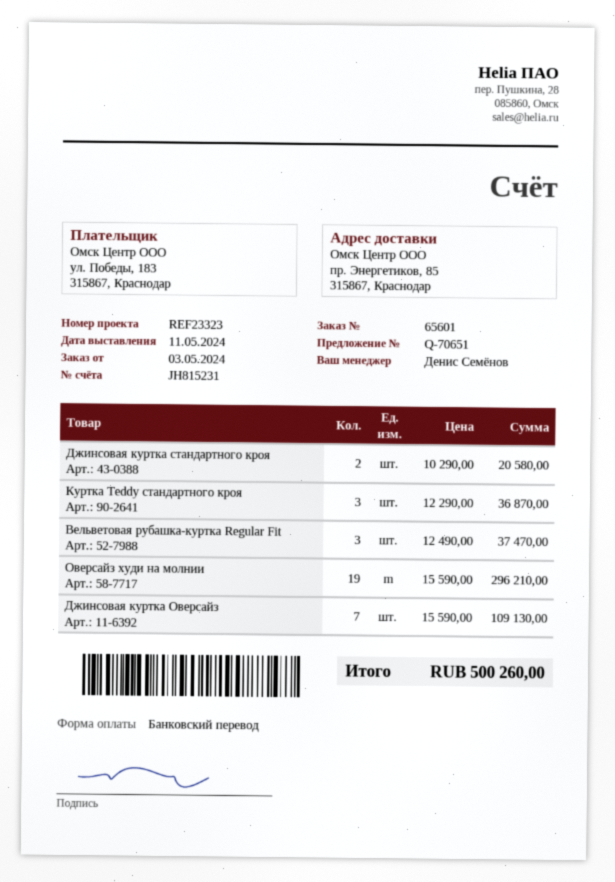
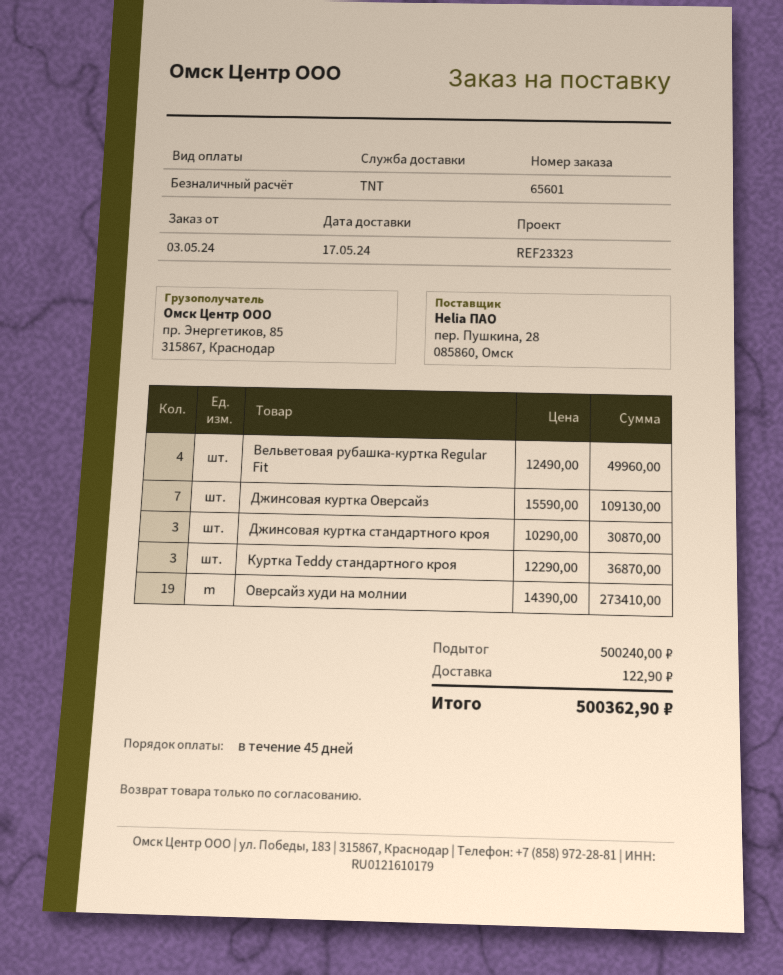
Джинсовая куртка стандартного кроя: 2 x 10290.00 = 20580.00 -> 3 x 10290.00 = 30870.00
Вельветовая рубашка-куртка Regular Fit: 3 x 12490.00 = 37470.00 -> 4 x 12490.00 = 49960.00
Оверсайз худи на молнии: 19 x 15590.00 = 296210.00 -> 19 x 14390.00 = 273410.00
shipping: none -> 122.90
total: 500260.00 -> 500362.90

